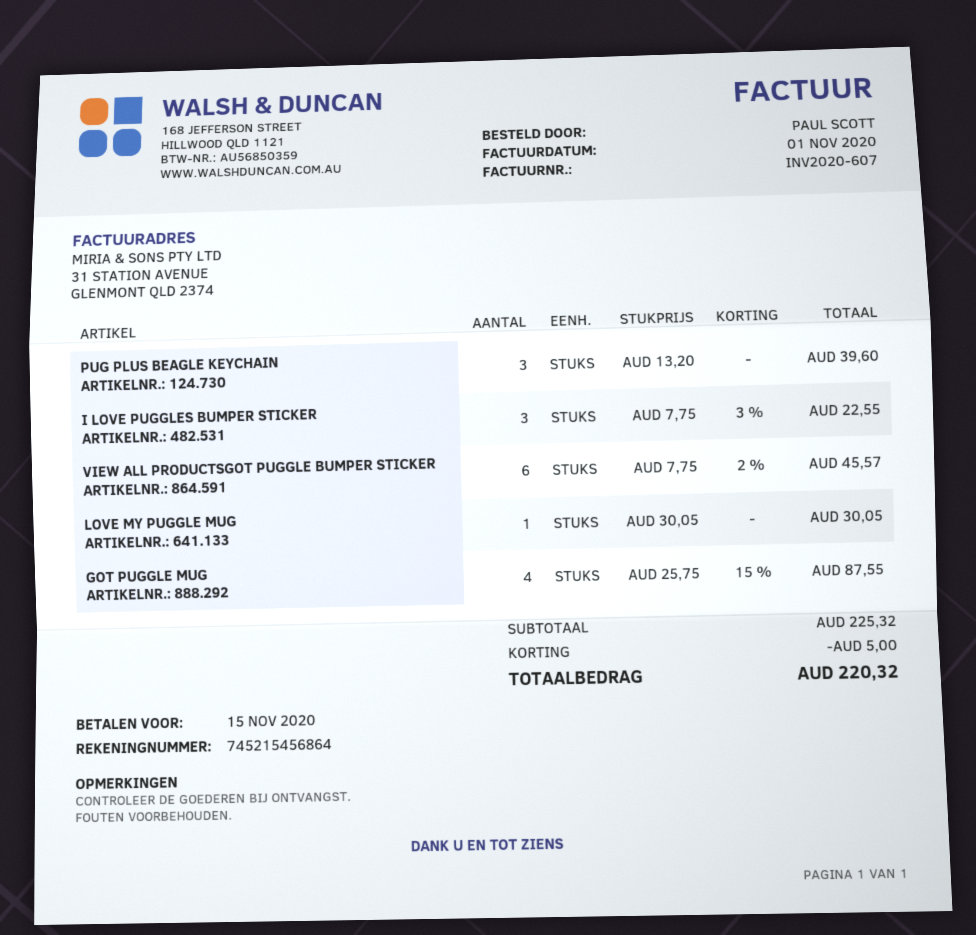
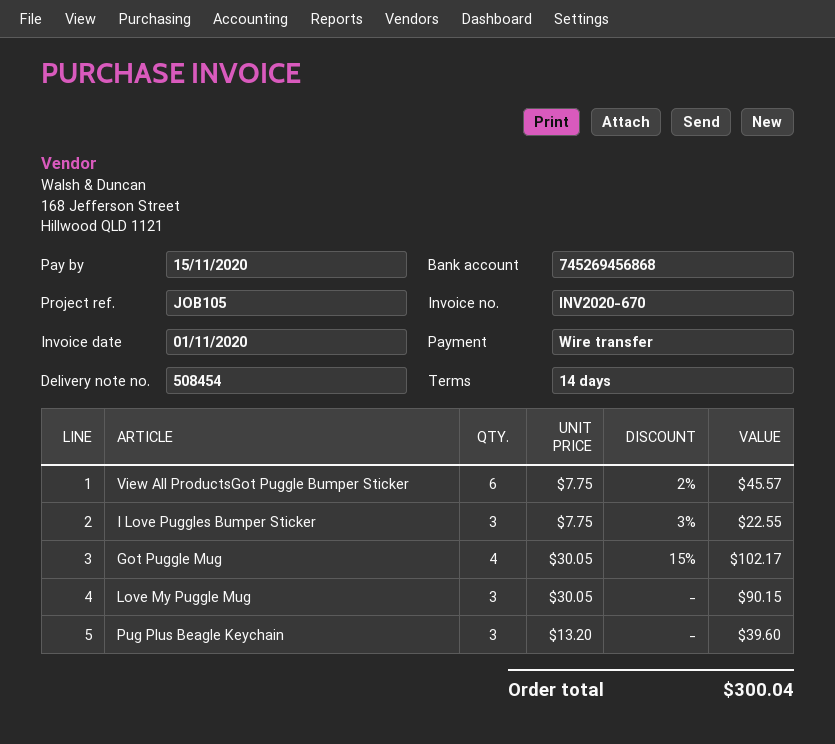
invoice number: INV2020-607 -> INV2020-670
bank account: 745215456864 -> 745269456868
LOVE MY PUGGLE MUG: 1 x 30.05 = 30.05 -> 3 x 30.05 = 90.15
GOT PUGGLE MUG: 4 x 25.75 - 15% = 87.55 -> 4 x 30.05 - 15% = 102.17
discount: 5.00 -> none
total: 220.32 -> 300.04

